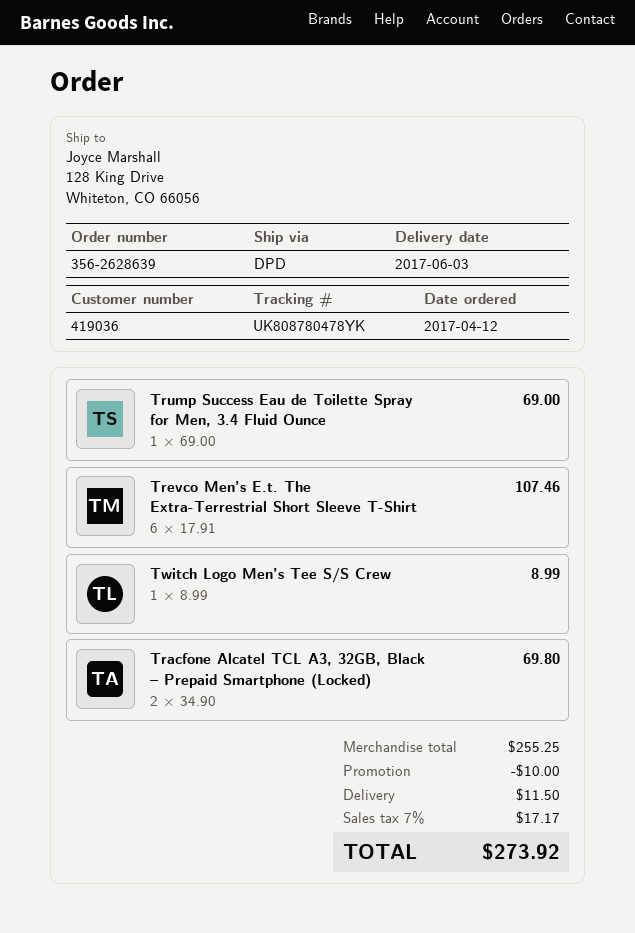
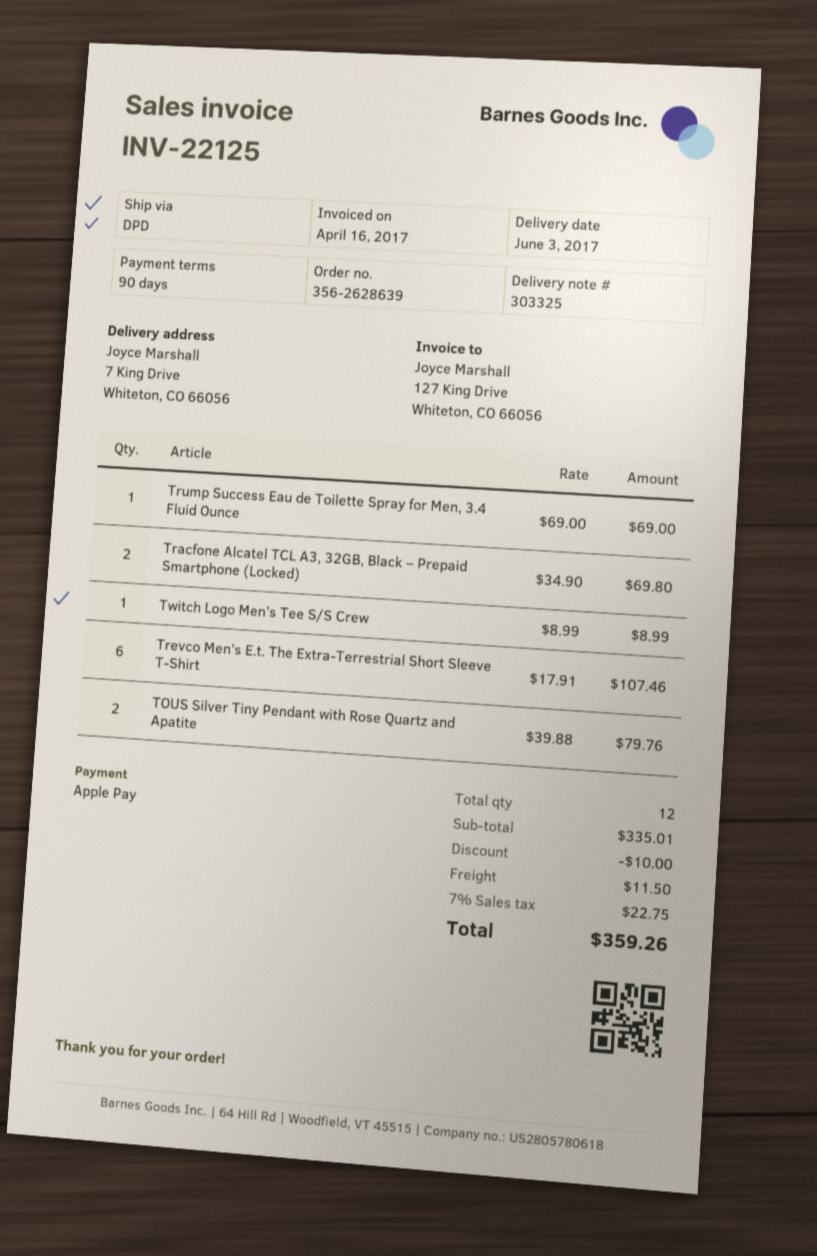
ship to: 128 King Drive, Whiteton, CO 66056 -> 7 King Drive, Whiteton, CO 66056
TOUS Silver Tiny Pendant with Rose Quartz and Apatite: none -> 2 x 39.88 = 79.76
subtotal: 255.25 -> 335.01
tax: 7% = 17.17 -> 7% = 22.75
total: 273.92 -> 359.26

